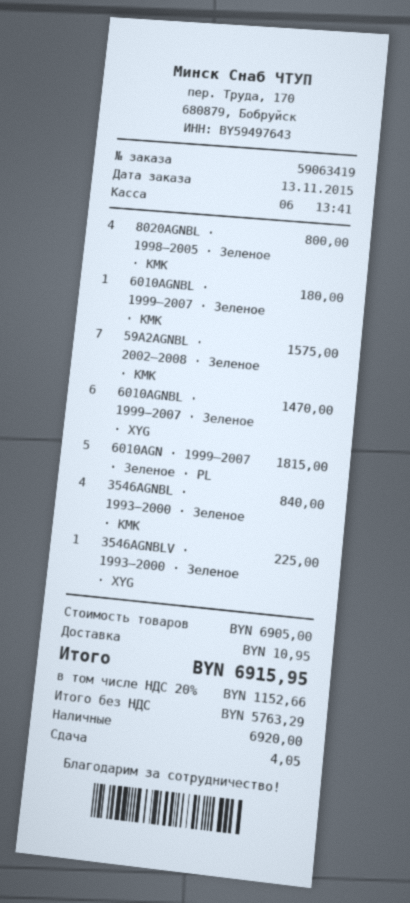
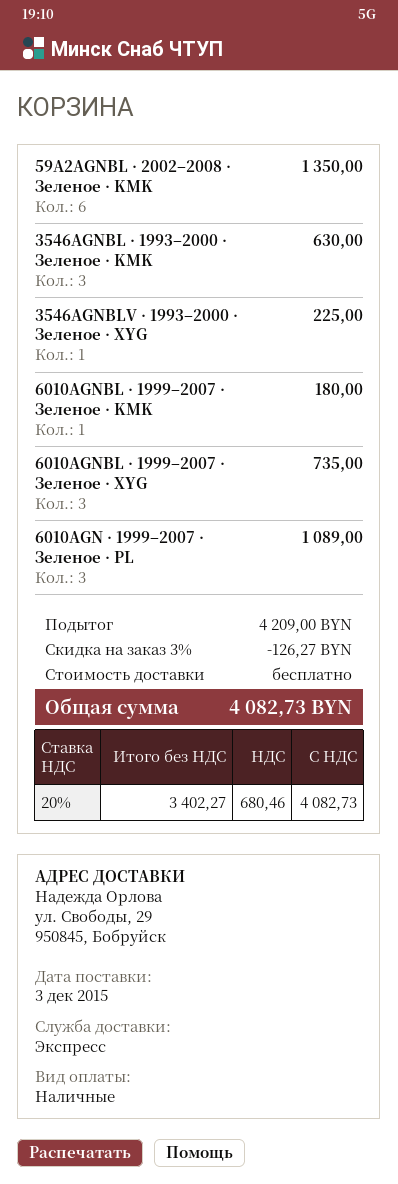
8020AGNBL · 1998–2005 · Зеленое · KMK: 4 for 800.00 -> none
59A2AGNBL · 2002–2008 · Зеленое · KMK: 7 for 1575.00 -> 6 for 1350.00
6010AGNBL · 1999–2007 · Зеленое · XYG: 6 for 1470.00 -> 3 for 735.00
6010AGN · 1999–2007 · Зеленое · PL: 5 for 1815.00 -> 3 for 1089.00
3546AGNBL · 1993–2000 · Зеленое · KMK: 4 for 840.00 -> 3 for 630.00
subtotal: 6905.00 -> 4209.00
discount: none -> 3% = 126.27
shipping: 10.95 -> 0.00
net: 5763.29 -> 3402.27
tax: 20% = 1152.66 -> 20% = 680.46
total: 6915.95 -> 4082.73

